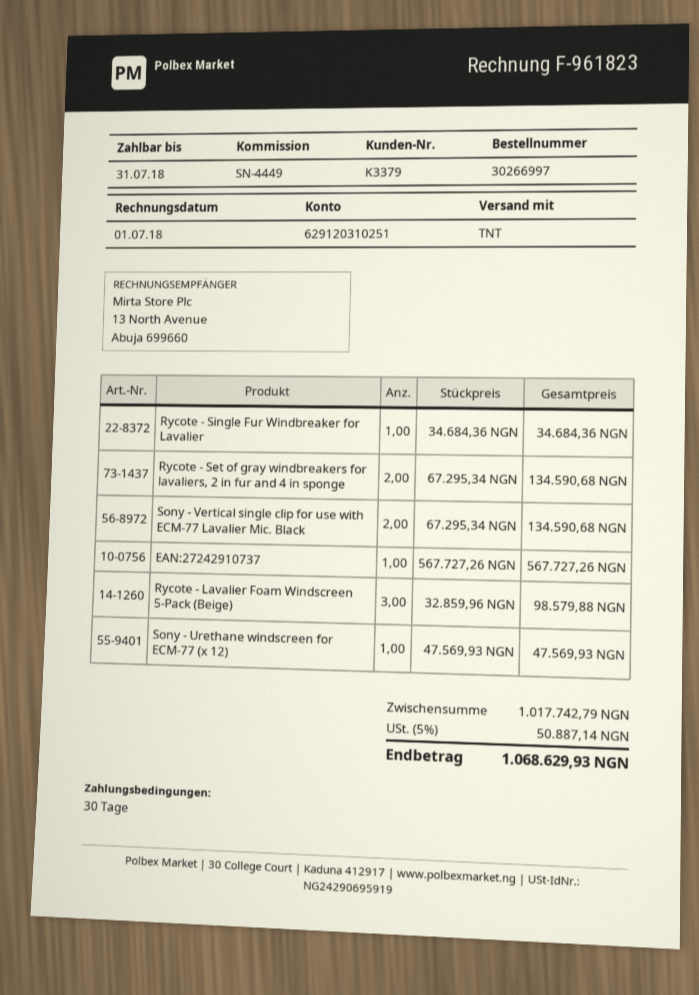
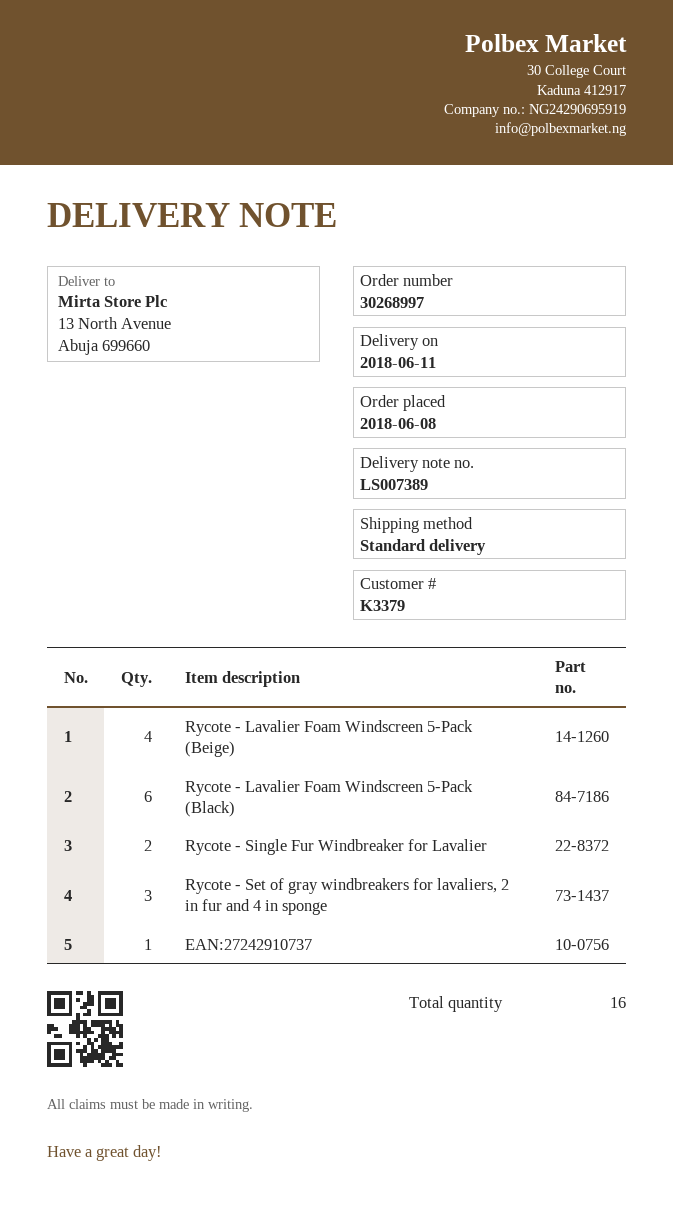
order number: 30266997 -> 30268997
shipping method: TNT -> standard
Rycote - Single Fur Windbreaker for Lavalier: 1 -> 2
Rycote - Set of gray windbreakers for lavaliers, 2 in fur and 4 in sponge: 2 -> 3
Sony - Vertical single clip for use with ECM-77 Lavalier Mic. Black: 2 -> none
Rycote - Lavalier Foam Windscreen 5-Pack (Beige): 3 -> 4
Sony - Urethane windscreen for ECM-77 (x 12): 1 -> none
Rycote - Lavalier Foam Windscreen 5-Pack (Black): none -> 6

